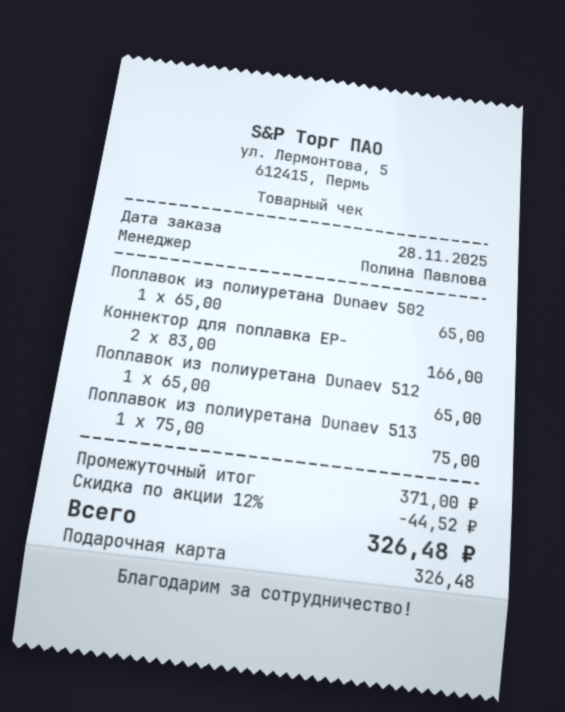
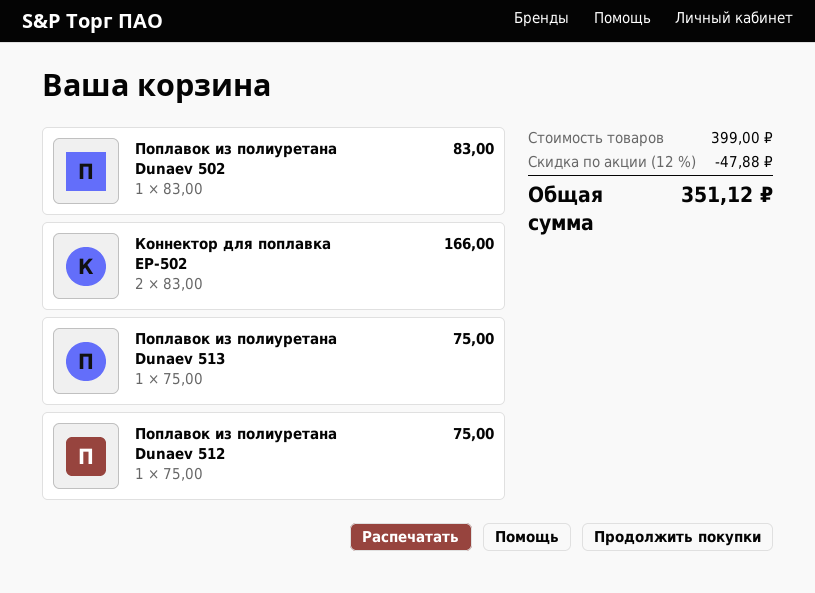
Поплавок из полиуретана Dunaev 502: 1 x 65.00 = 65.00 -> 1 x 83.00 = 83.00
Поплавок из полиуретана Dunaev 512: 1 x 65.00 = 65.00 -> 1 x 75.00 = 75.00
subtotal: 371.00 -> 399.00
discount: 12% = 44.52 -> 12% = 47.88
total: 326.48 -> 351.12

